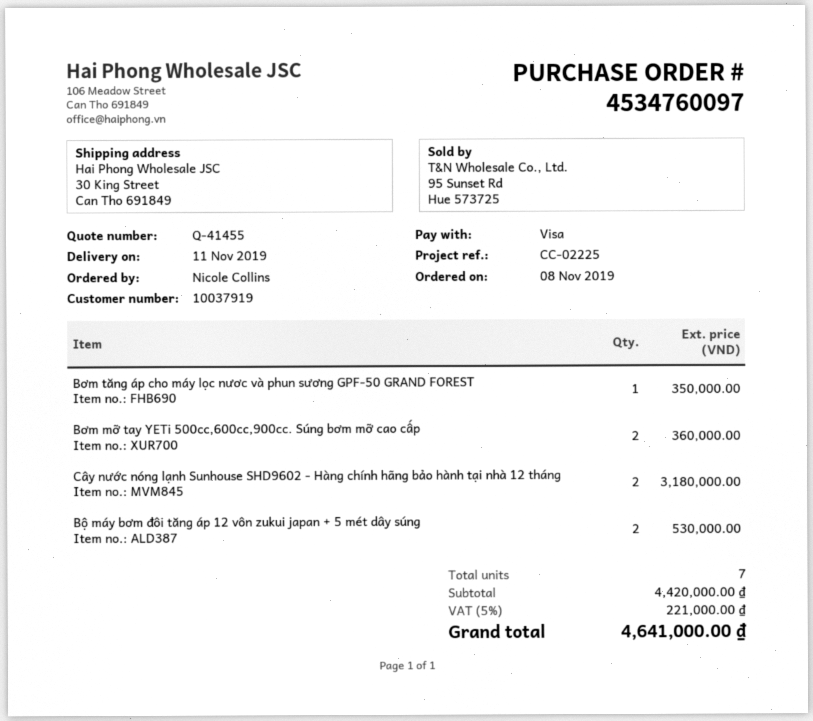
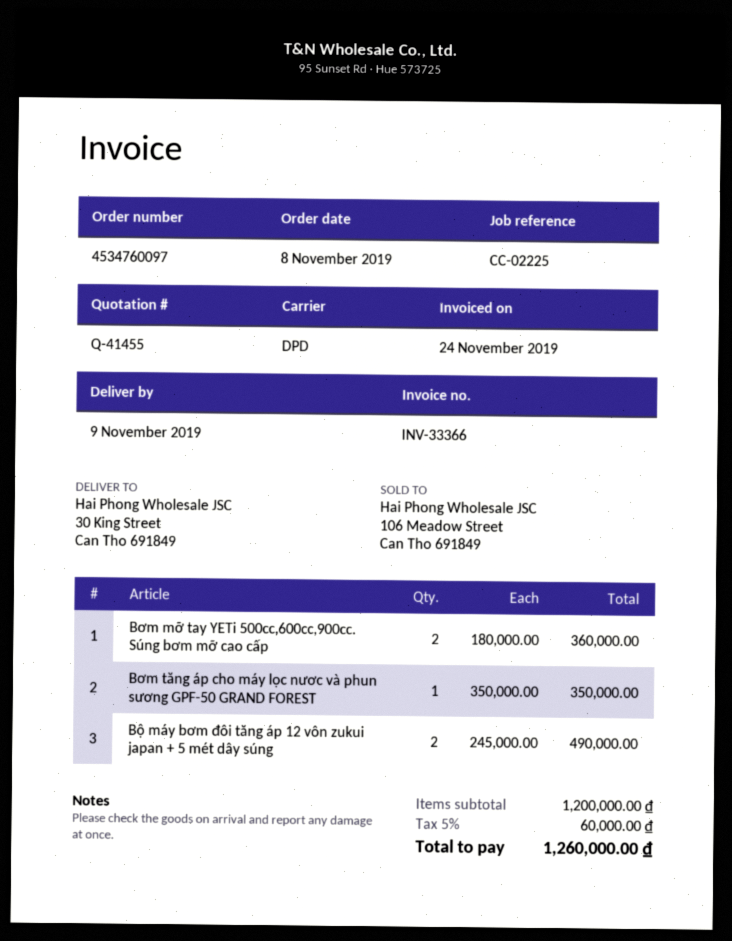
delivery date: 2019-11-11 -> 2019-11-09
Cây nước nóng lạnh Sunhouse SHD9602 - Hàng chính hãng bảo hành tại nhà 12 tháng: 2 for 3180000.00 -> none
Bộ máy bơm đôi tăng áp 12 vôn zukui japan + 5 mét dây súng: 2 for 530000.00 -> 2 for 490000.00
subtotal: 4420000.00 -> 1200000.00
tax: 5% = 221000.00 -> 5% = 60000.00
total: 4641000.00 -> 1260000.00

